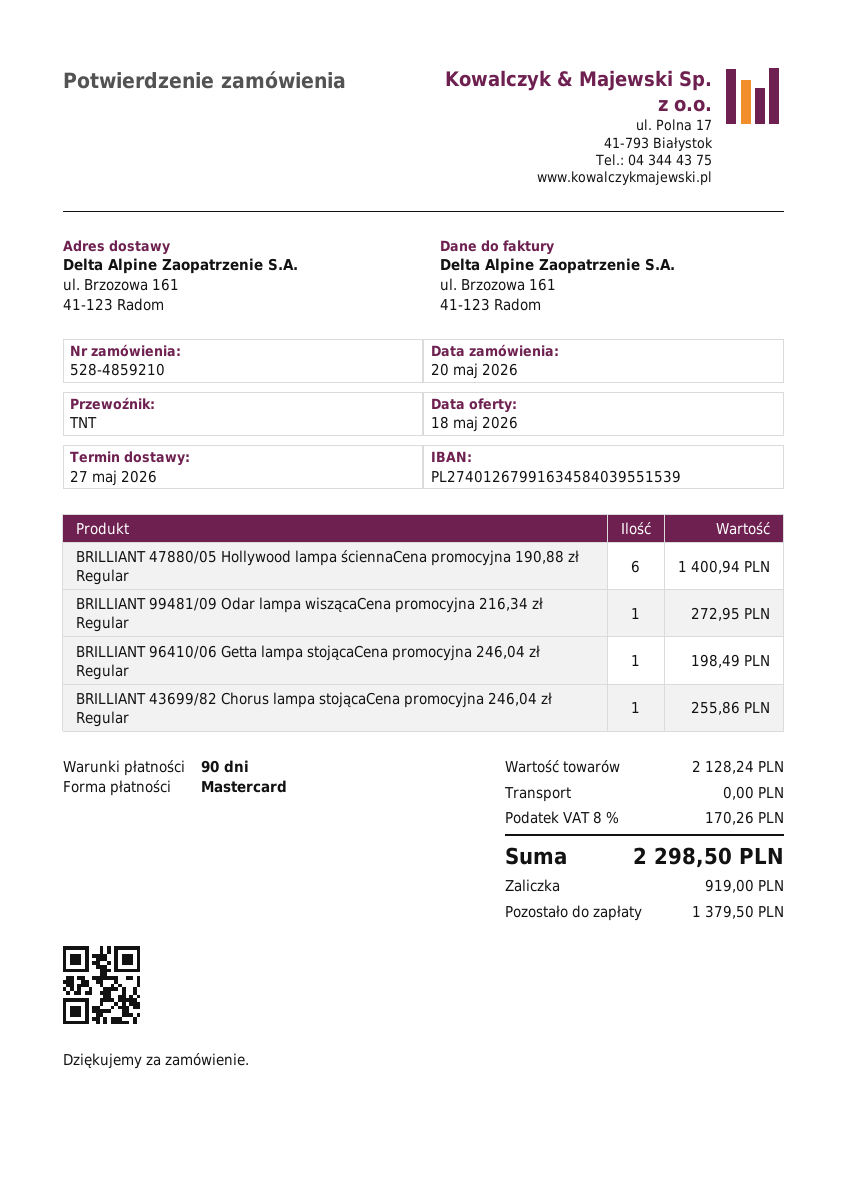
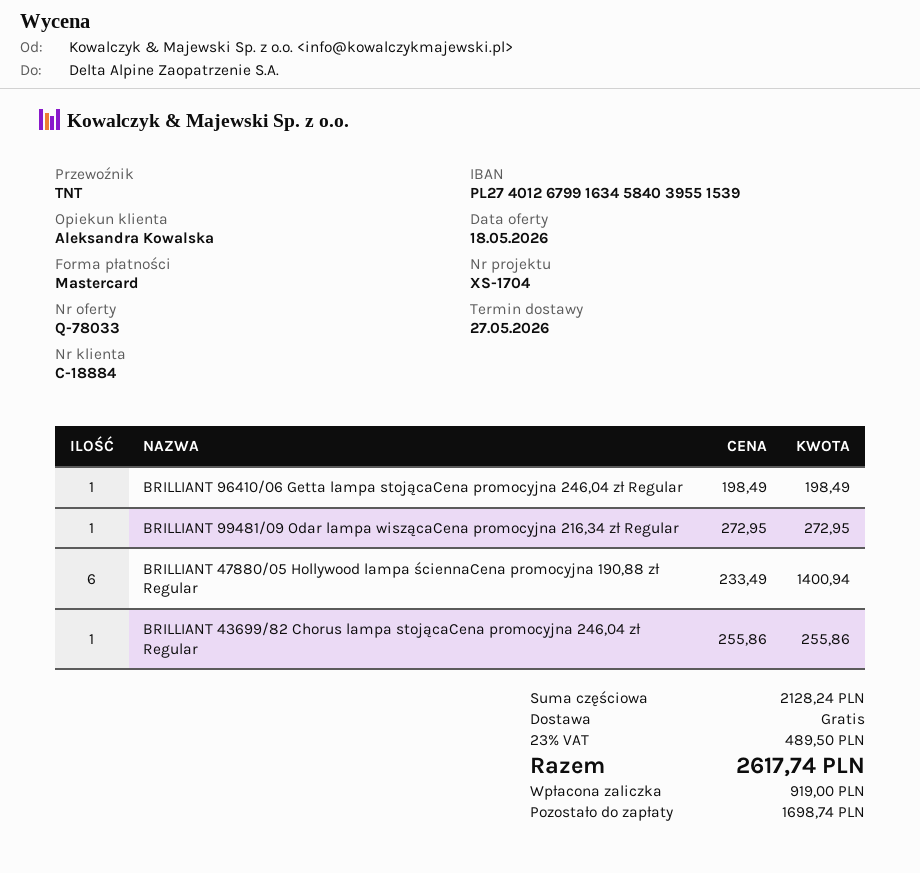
tax: 8% = 170.26 -> 23% = 489.50
total: 2298.50 -> 2617.74
balance: 1379.50 -> 1698.74

